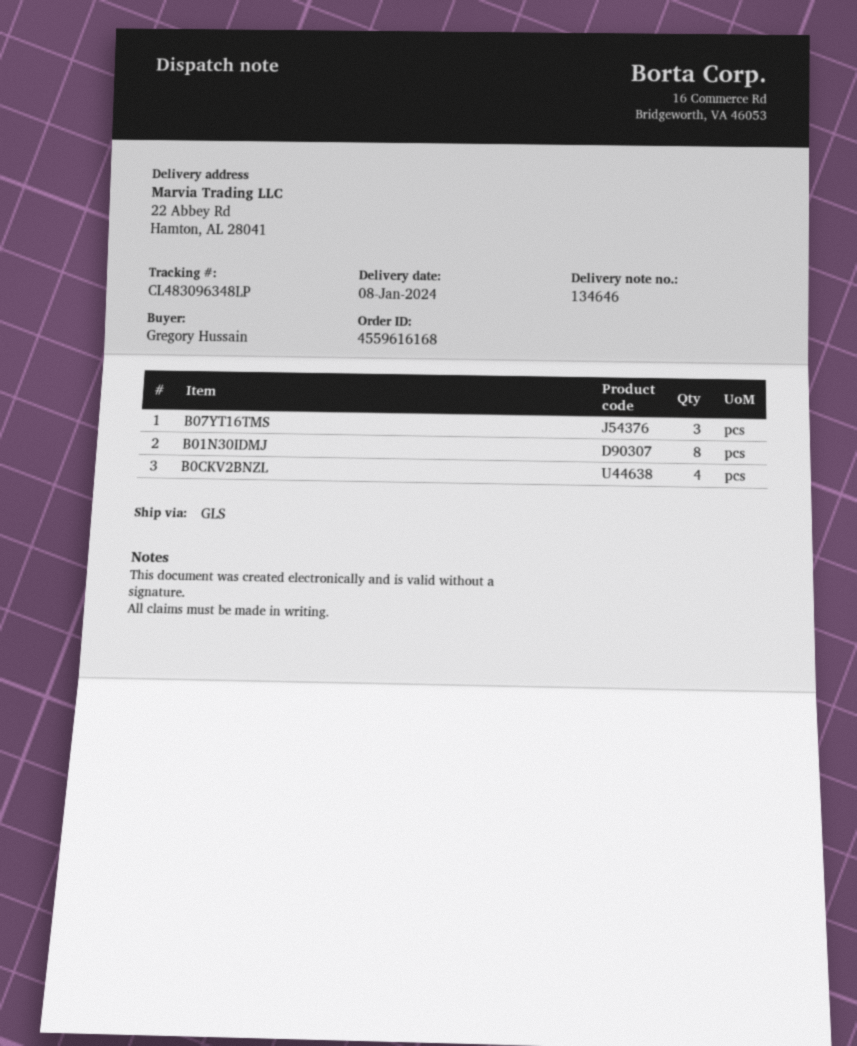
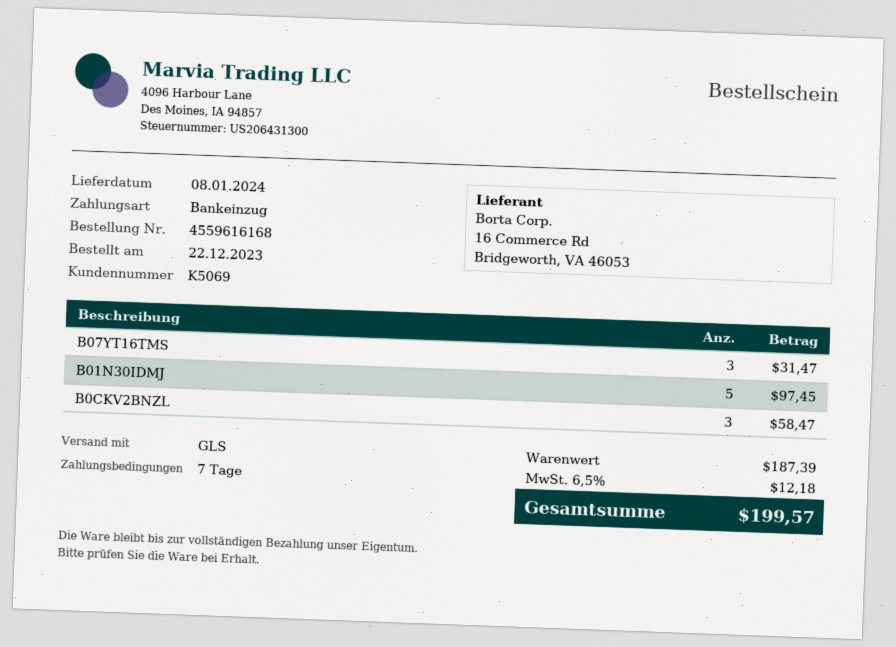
B01N30IDMJ: 8 -> 5
B0CKV2BNZL: 4 -> 3

